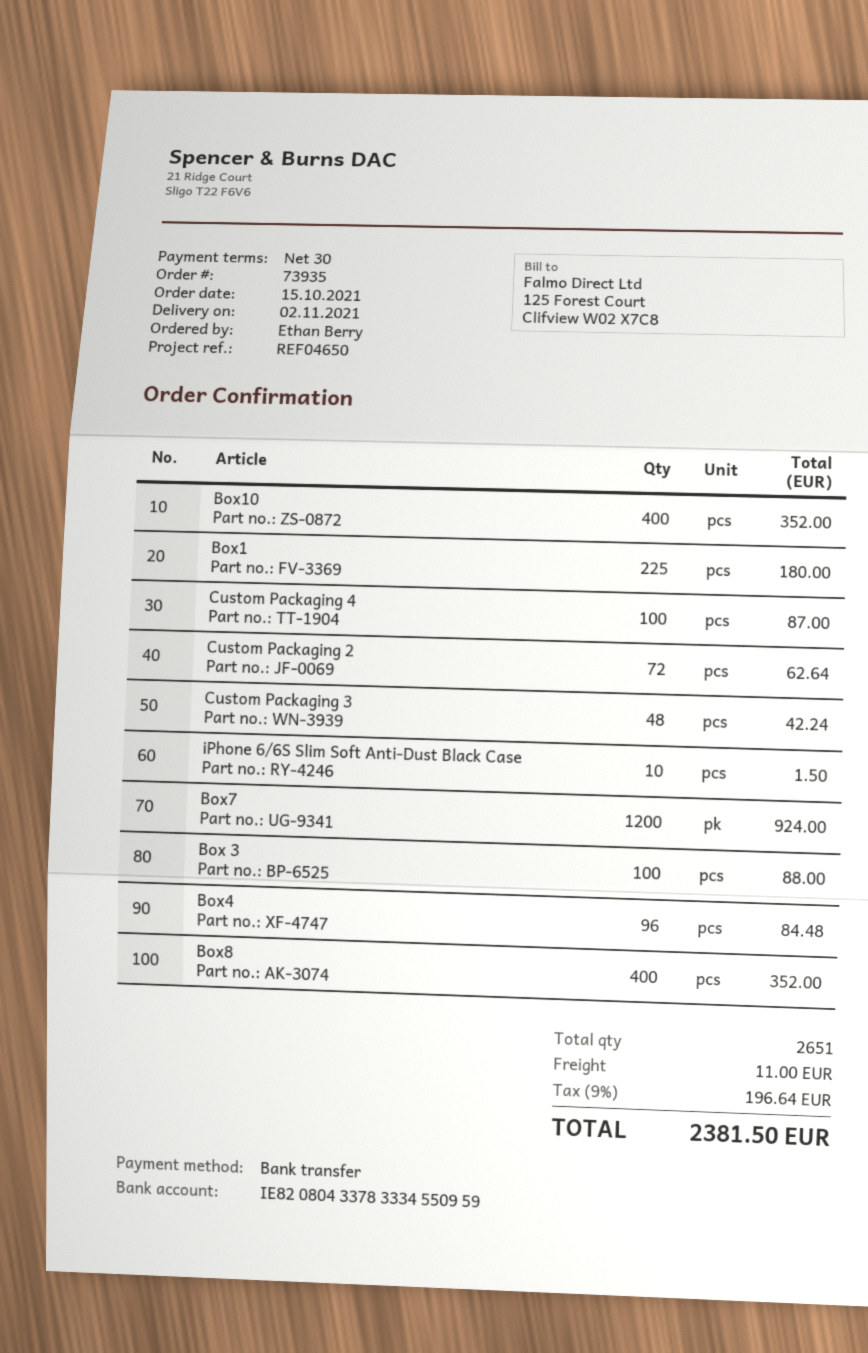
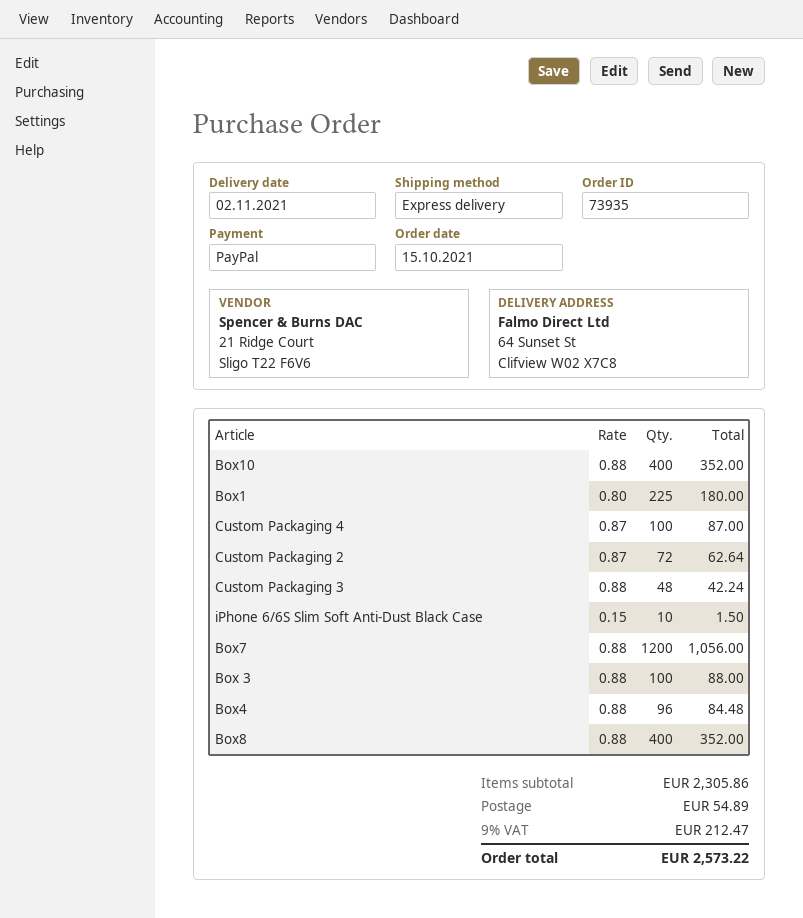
payment method: bank transfer -> PayPal
Box7: 1200 for 924.00 -> 1200 for 1056.00
shipping: 11.00 -> 54.89
tax: 9% = 196.64 -> 9% = 212.47
total: 2381.50 -> 2573.22

